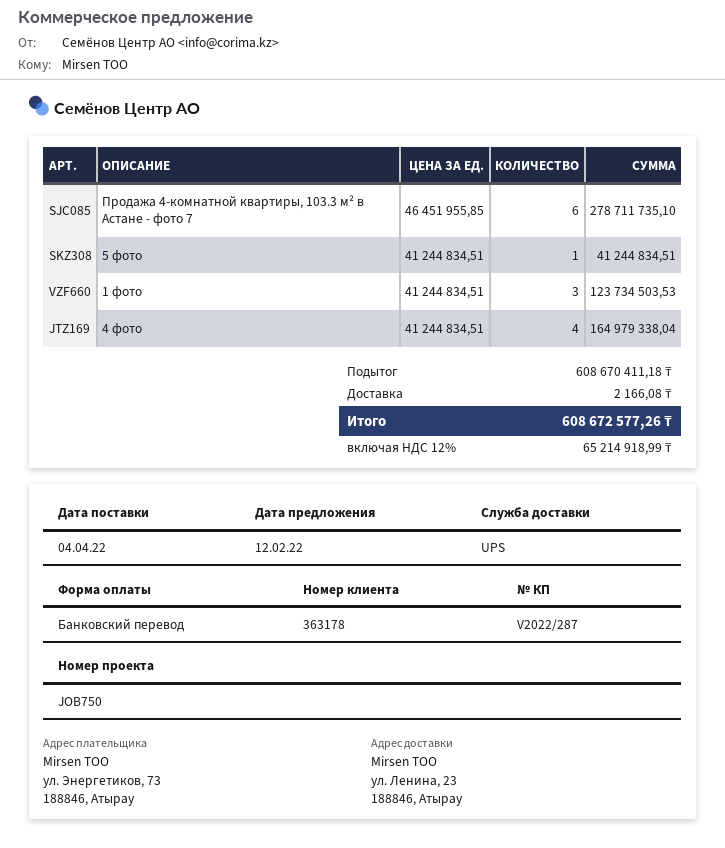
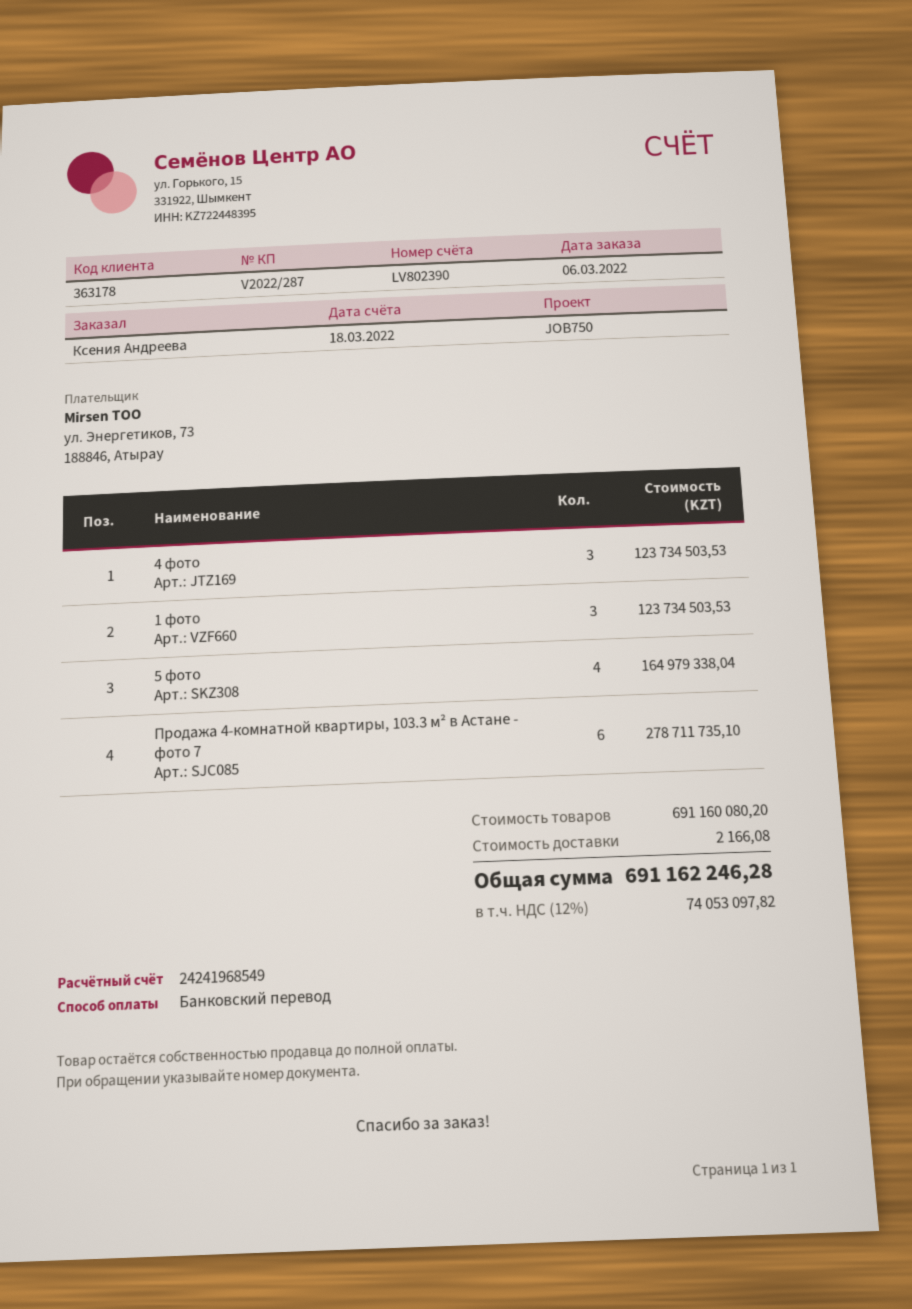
5 фото: 1 for 41244834.51 -> 4 for 164979338.04
4 фото: 4 for 164979338.04 -> 3 for 123734503.53
subtotal: 608670411.18 -> 691160080.20
tax: 12% = 65214918.99 -> 12% = 74053097.82
total: 608672577.26 -> 691162246.28

